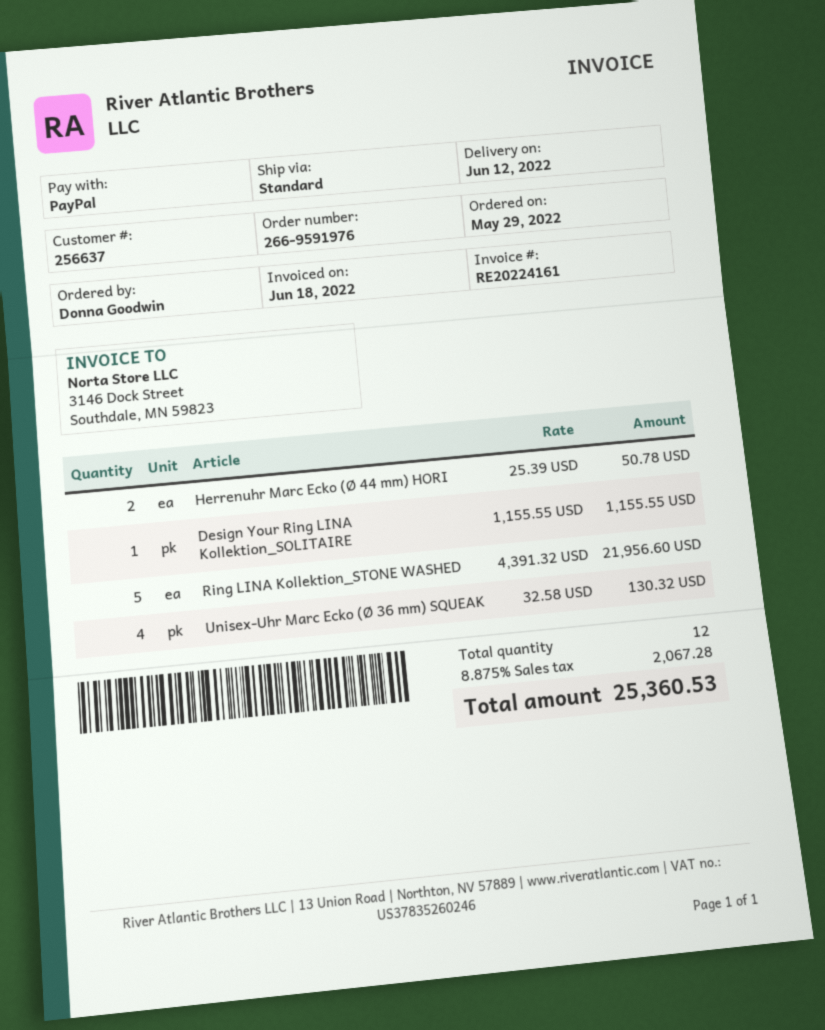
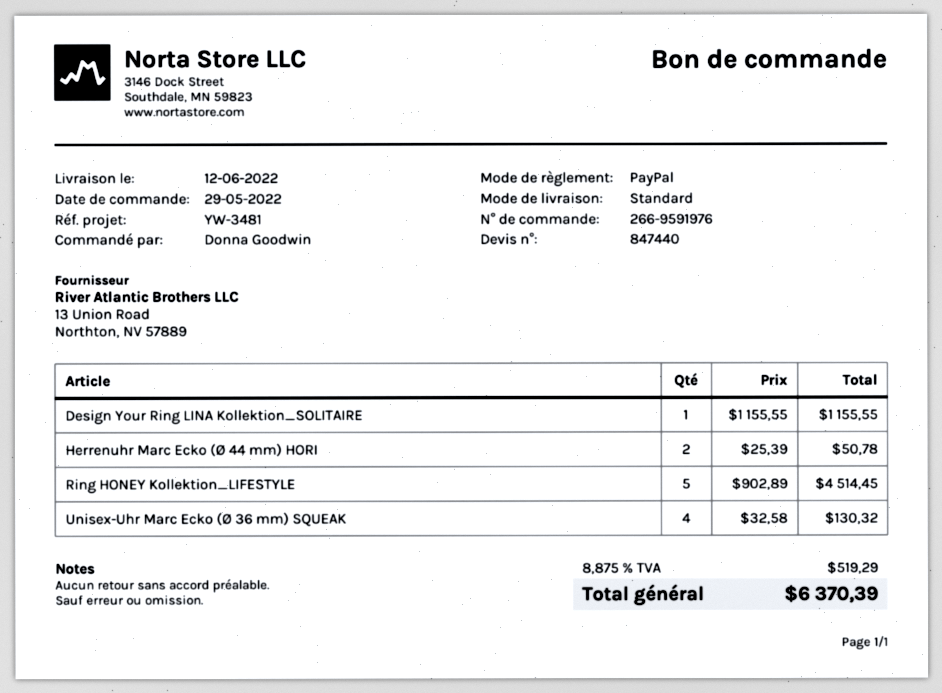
Ring LINA Kollektion_STONE WASHED: 5 x 4391.32 = 21956.60 -> none
Ring HONEY Kollektion_LIFESTYLE: none -> 5 x 902.89 = 4514.45
tax: 8.875% = 2067.28 -> 8.875% = 519.29
total: 25360.53 -> 6370.39

